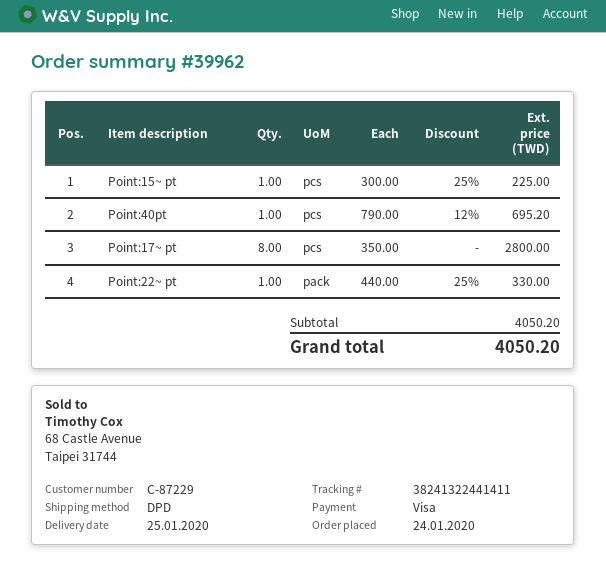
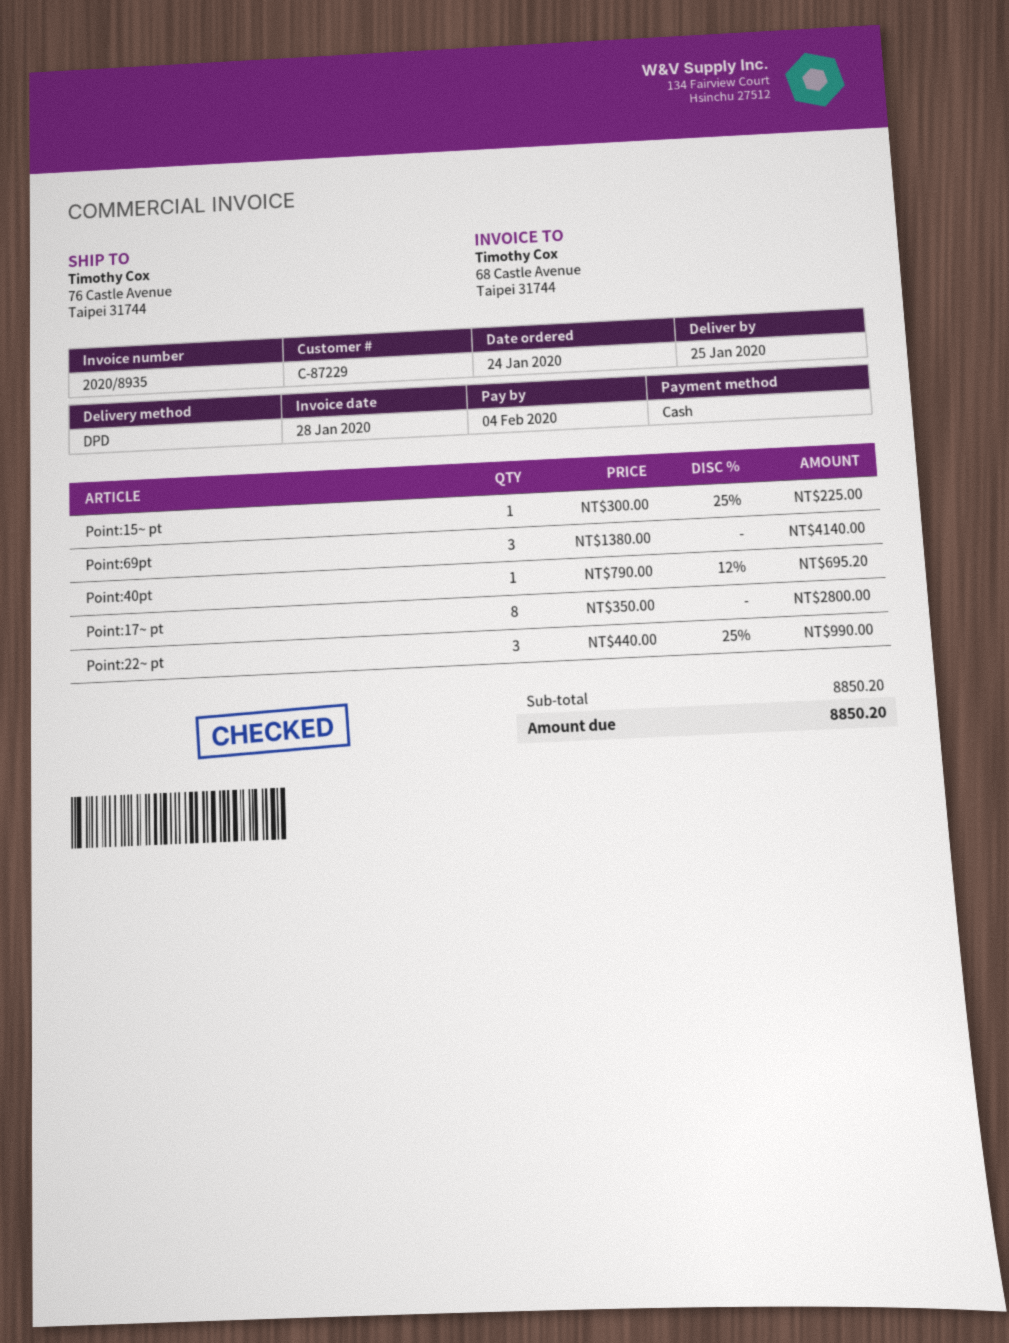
payment method: Visa -> cash
Point:22~ pt: 1 x 440.00 - 25% = 330.00 -> 3 x 440.00 - 25% = 990.00
Point:69pt: none -> 3 x 1380.00 = 4140.00
subtotal: 4050.20 -> 8850.20
total: 4050.20 -> 8850.20

